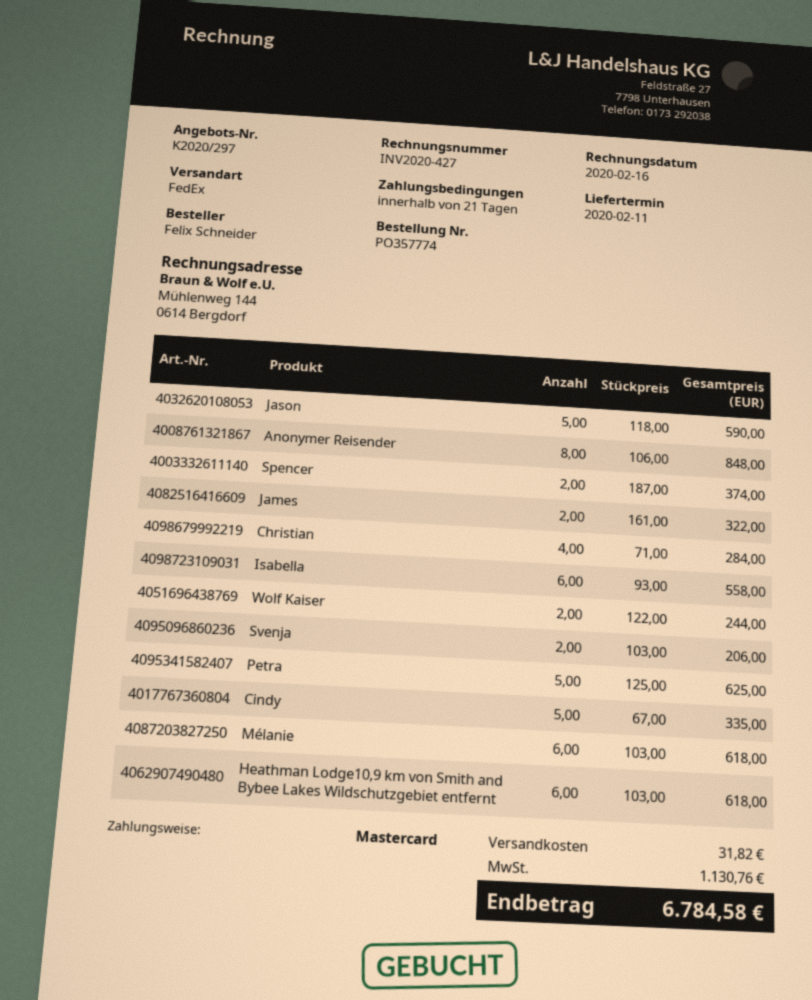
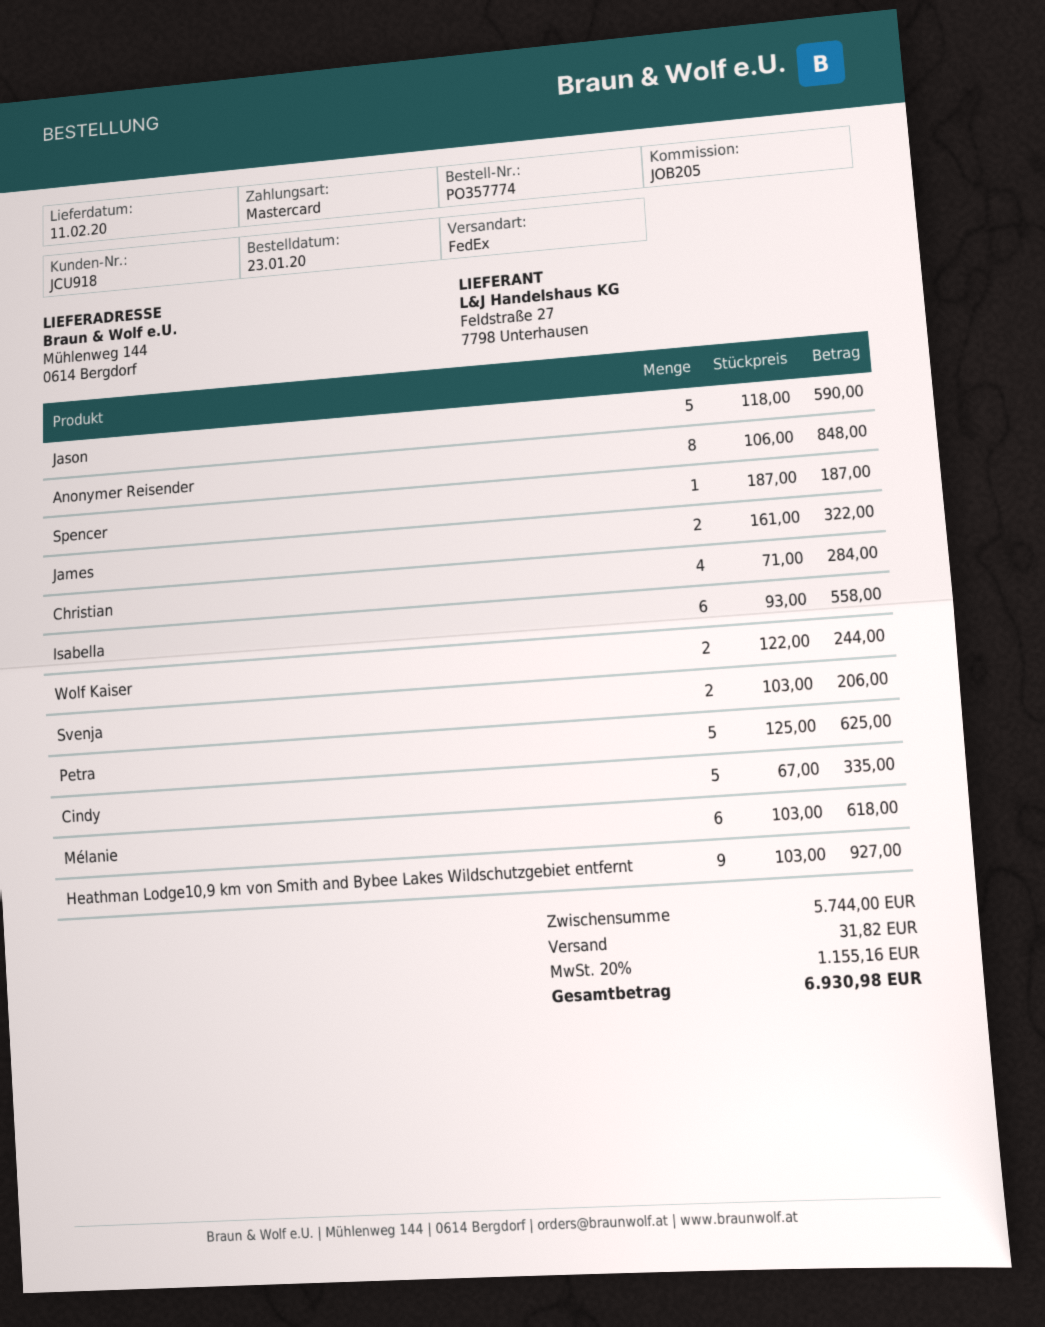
Spencer: 2 x 187.00 = 374.00 -> 1 x 187.00 = 187.00
Heathman Lodge10,9 km von Smith and Bybee Lakes Wildschutzgebiet entfernt: 6 x 103.00 = 618.00 -> 9 x 103.00 = 927.00
tax: 1130.76 -> 1155.16
total: 6784.58 -> 6930.98

